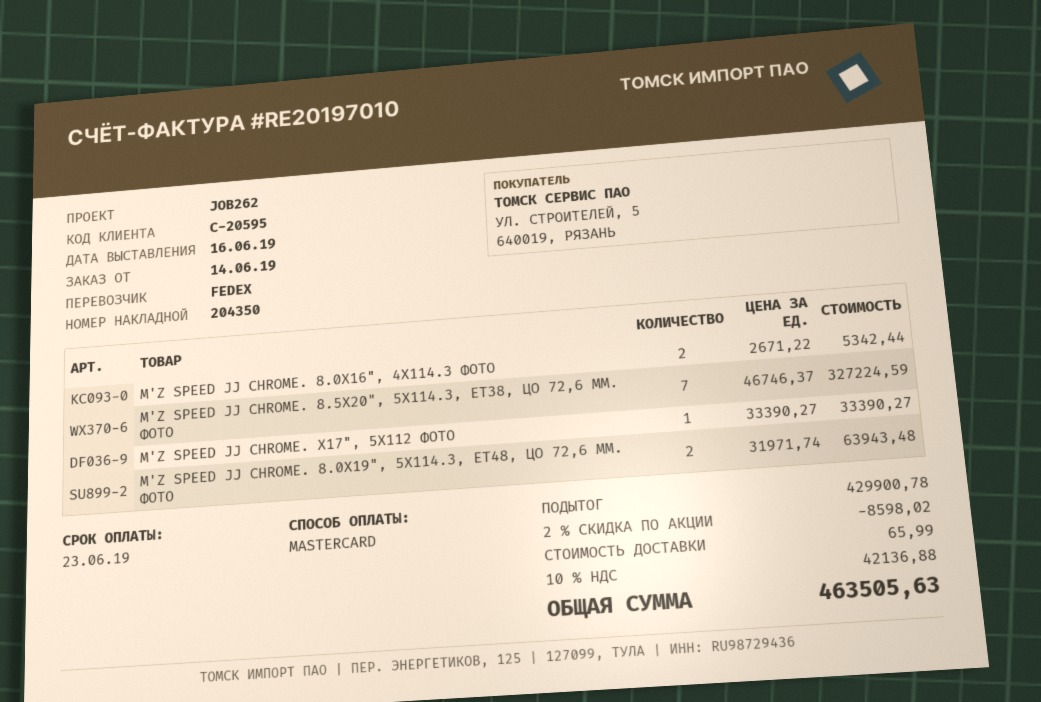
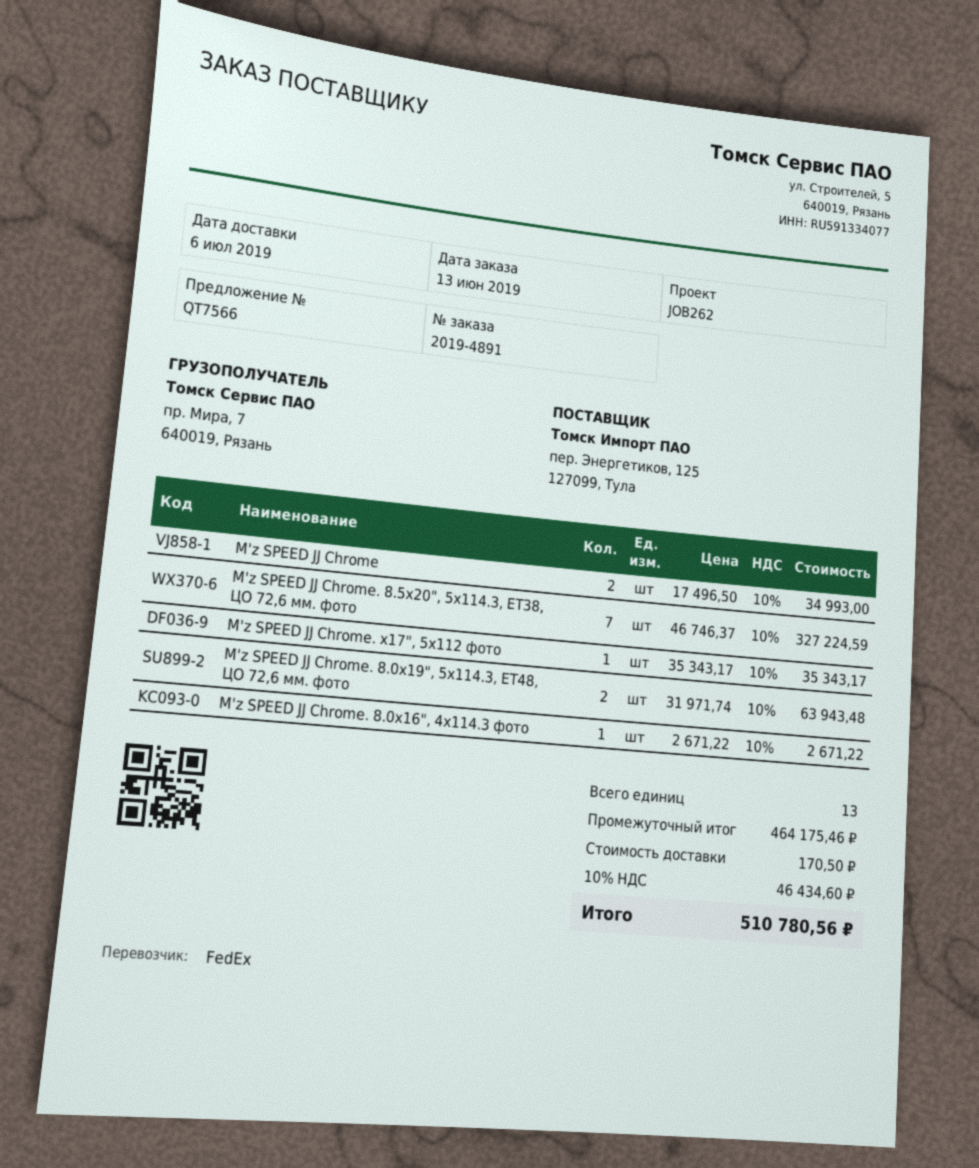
order date: 2019-06-14 -> 2019-06-13
M'Z SPEED JJ CHROME. 8.0X16", 4X114.3 ФОТО: 2 x 2671.22 = 5342.44 -> 1 x 2671.22 = 2671.22
M'Z SPEED JJ CHROME. X17", 5X112 ФОТО: 1 x 33390.27 = 33390.27 -> 1 x 35343.17 = 35343.17
M'z SPEED JJ Chrome: none -> 2 x 17496.50 = 34993.00
subtotal: 429900.78 -> 464175.46
discount: 2% = 8598.02 -> none
shipping: 65.99 -> 170.50
tax: 10% = 42136.88 -> 10% = 46434.60
total: 463505.63 -> 510780.56

